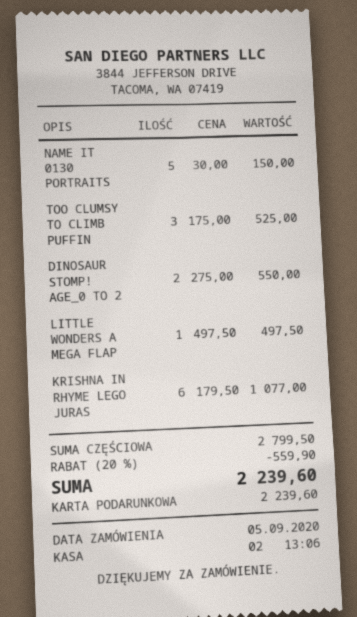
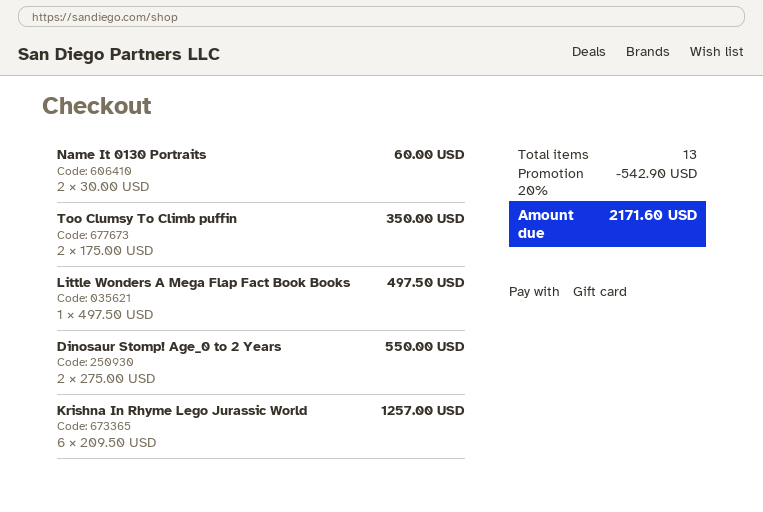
NAME IT 0130 PORTRAITS: 5 x 30.00 = 150.00 -> 2 x 30.00 = 60.00
TOO CLUMSY TO CLIMB PUFFIN: 3 x 175.00 = 525.00 -> 2 x 175.00 = 350.00
KRISHNA IN RHYME LEGO JURAS: 6 x 179.50 = 1077.00 -> 6 x 209.50 = 1257.00
discount: 20% = 559.90 -> 20% = 542.90
total: 2239.60 -> 2171.60

